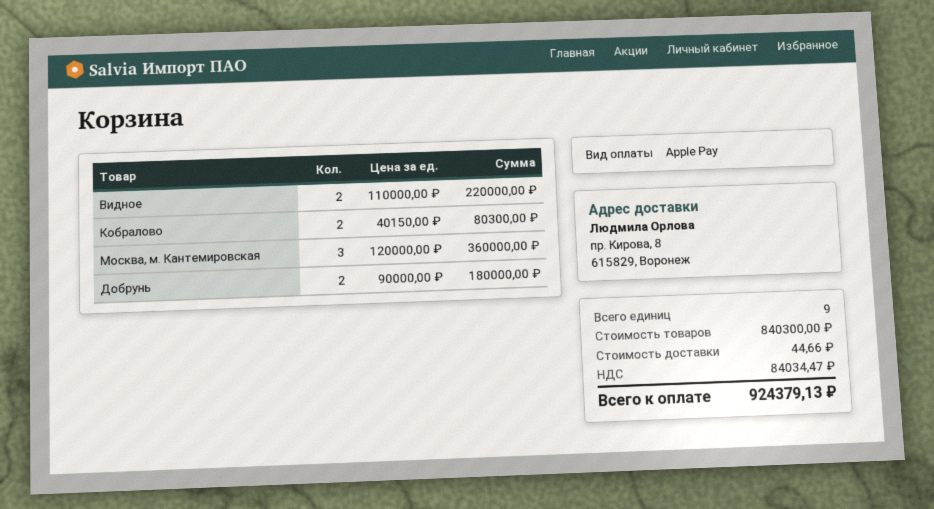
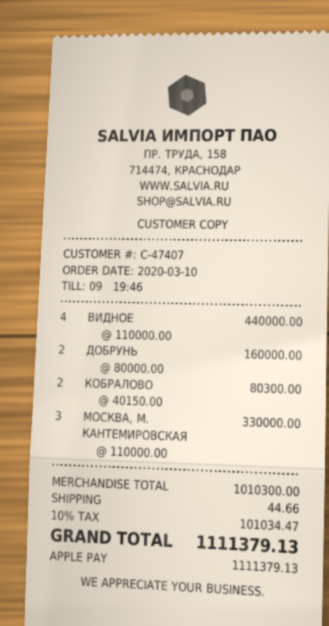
Видное: 2 x 110000.00 = 220000.00 -> 4 x 110000.00 = 440000.00
Москва, м. Кантемировская: 3 x 120000.00 = 360000.00 -> 3 x 110000.00 = 330000.00
Добрунь: 2 x 90000.00 = 180000.00 -> 2 x 80000.00 = 160000.00
subtotal: 840300.00 -> 1010300.00
tax: 84034.47 -> 101034.47
total: 924379.13 -> 1111379.13

